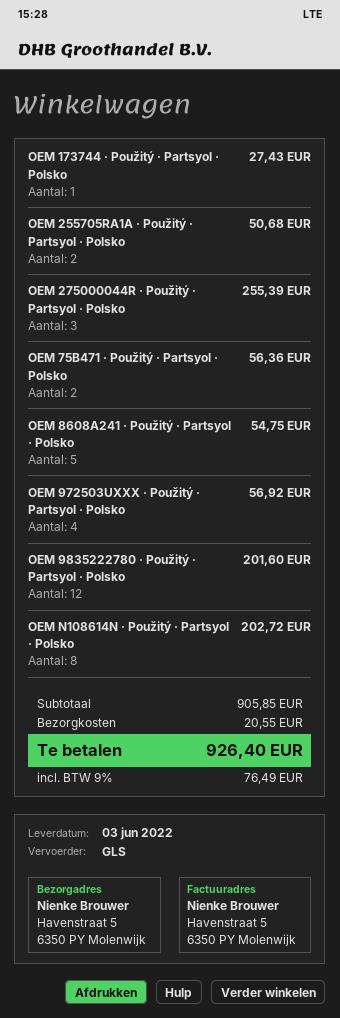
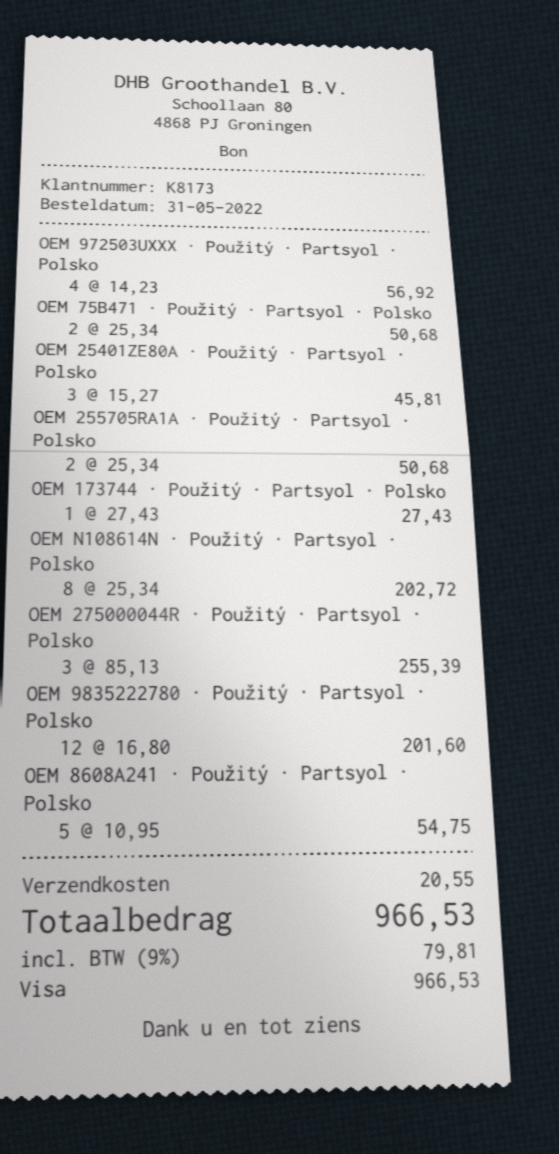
OEM 75B471 · Použitý · Partsyol · Polsko: 2 for 56.36 -> 2 for 50.68
OEM 25401ZE80A · Použitý · Partsyol · Polsko: none -> 3 for 45.81
tax: 9% = 76.49 -> 9% = 79.81
total: 926.40 -> 966.53

